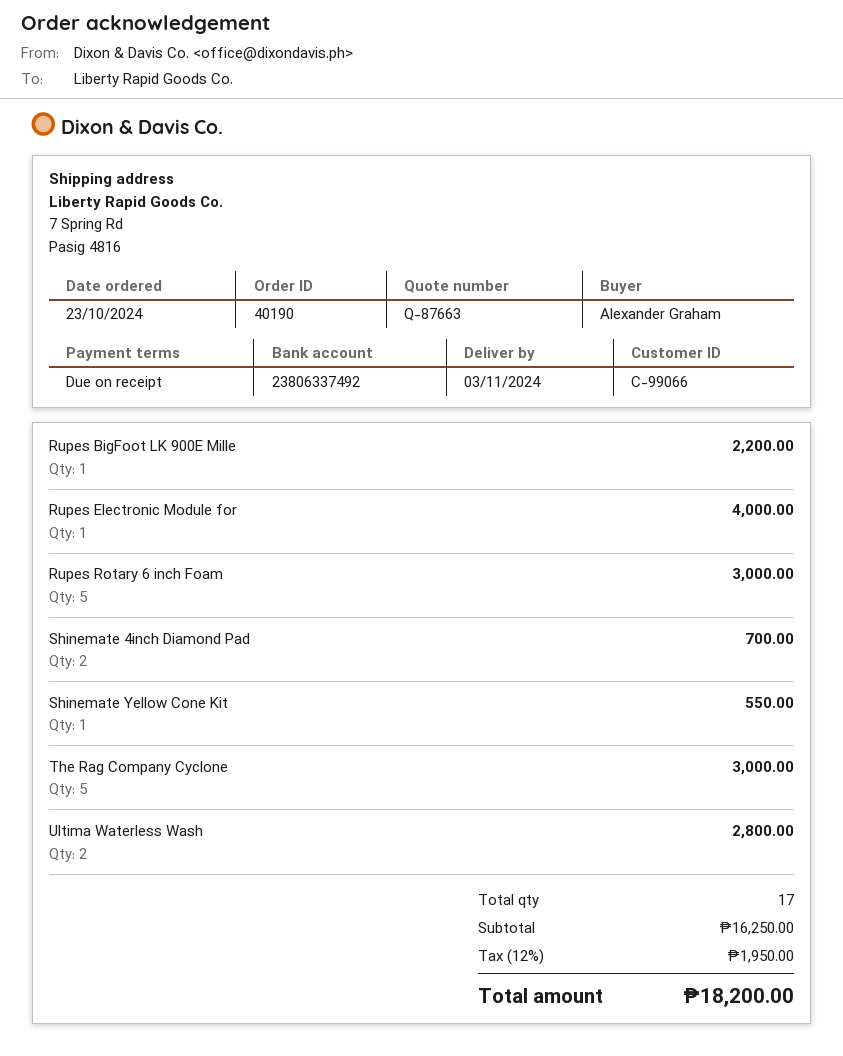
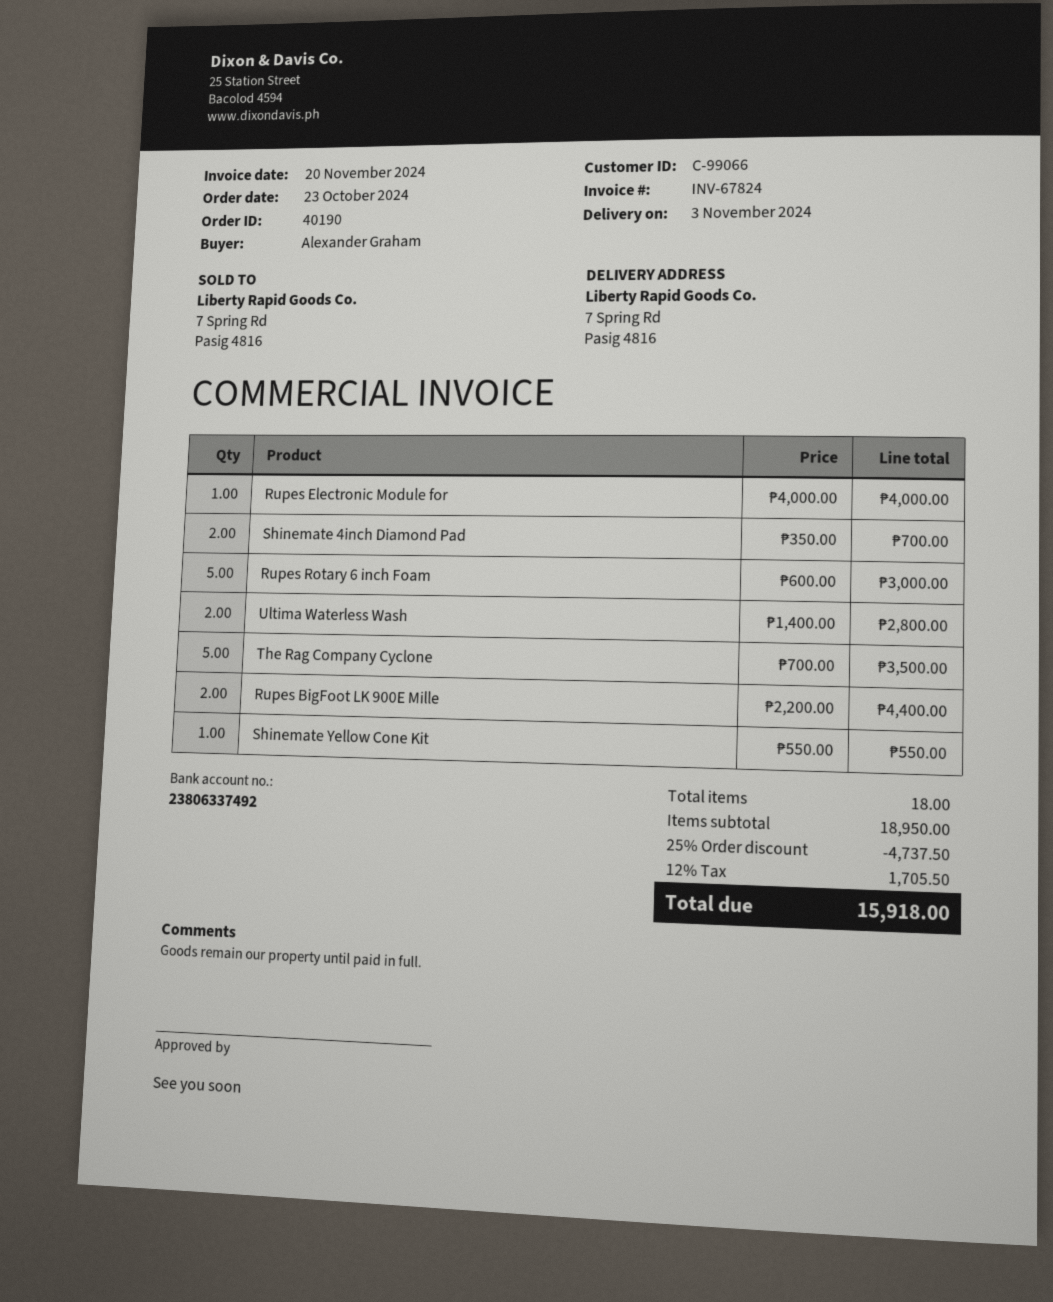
Rupes BigFoot LK 900E Mille: 1 for 2200.00 -> 2 for 4400.00
The Rag Company Cyclone: 5 for 3000.00 -> 5 for 3500.00
total quantity: 17 -> 18
subtotal: 16250.00 -> 18950.00
discount: none -> 25% = 4737.50
tax: 12% = 1950.00 -> 12% = 1705.50
total: 18200.00 -> 15918.00

